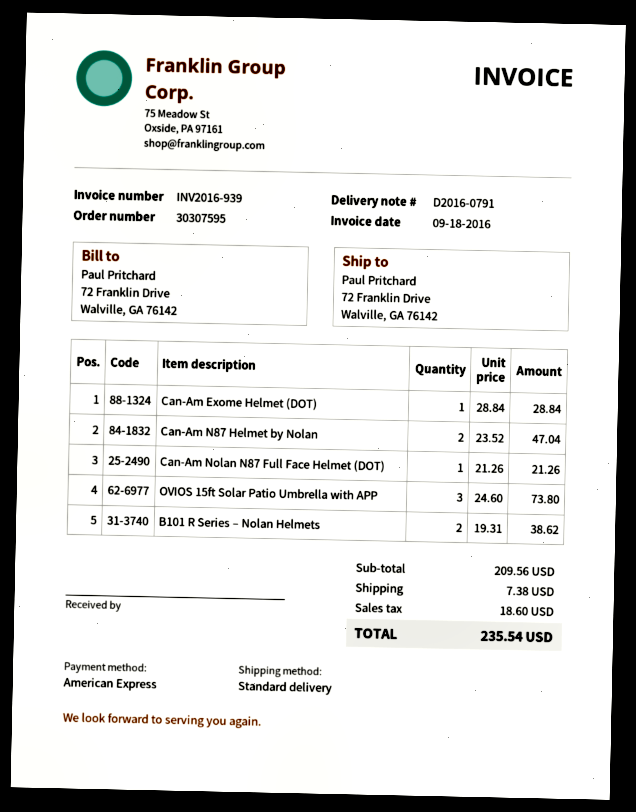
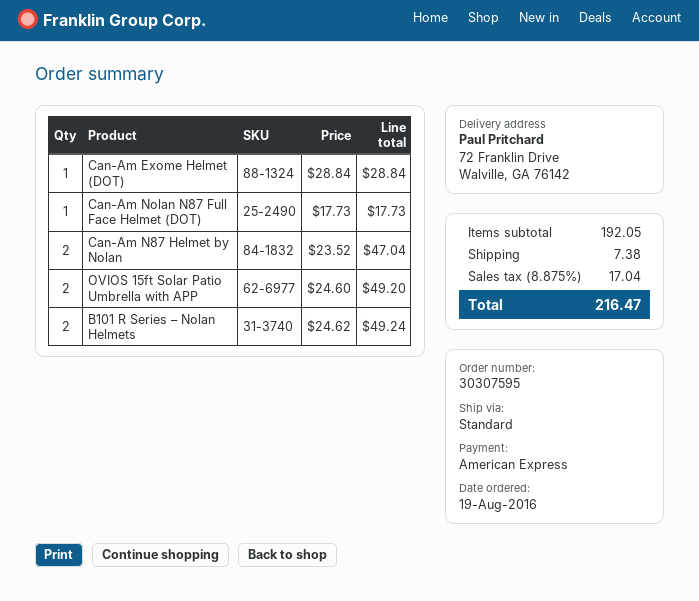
Can-Am Nolan N87 Full Face Helmet (DOT): 1 x 21.26 = 21.26 -> 1 x 17.73 = 17.73
OVIOS 15ft Solar Patio Umbrella with APP: 3 x 24.60 = 73.80 -> 2 x 24.60 = 49.20
B101 R Series – Nolan Helmets: 2 x 19.31 = 38.62 -> 2 x 24.62 = 49.24
subtotal: 209.56 -> 192.05
tax: 18.60 -> 17.04
total: 235.54 -> 216.47

